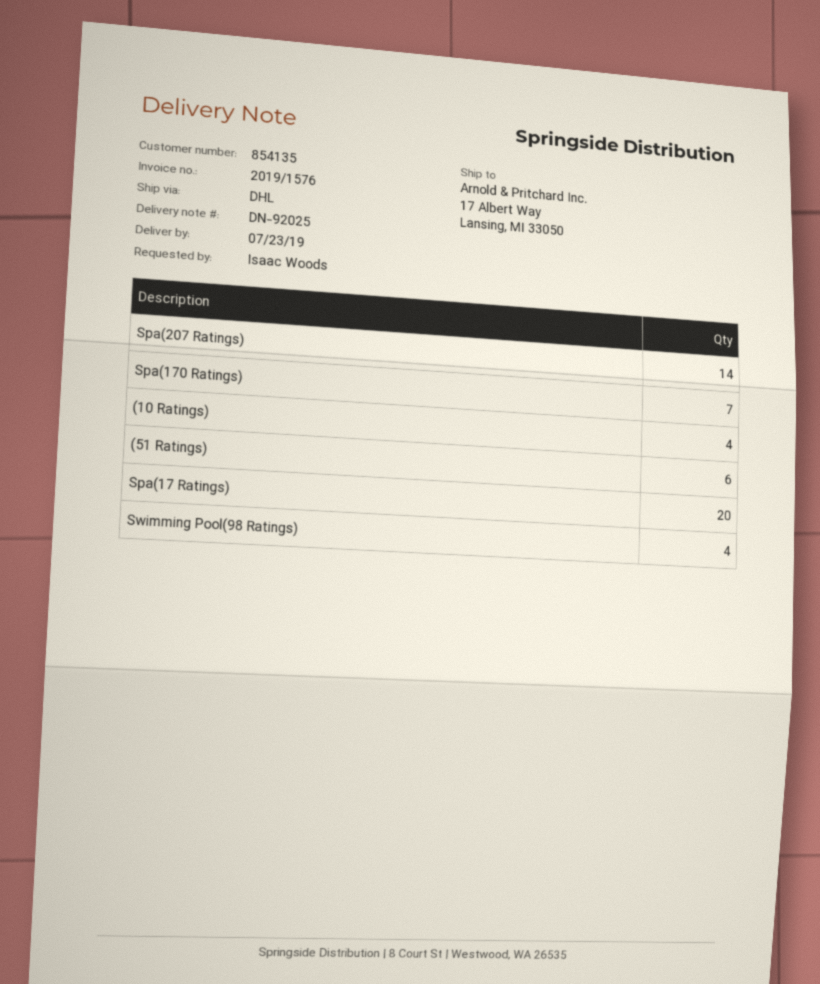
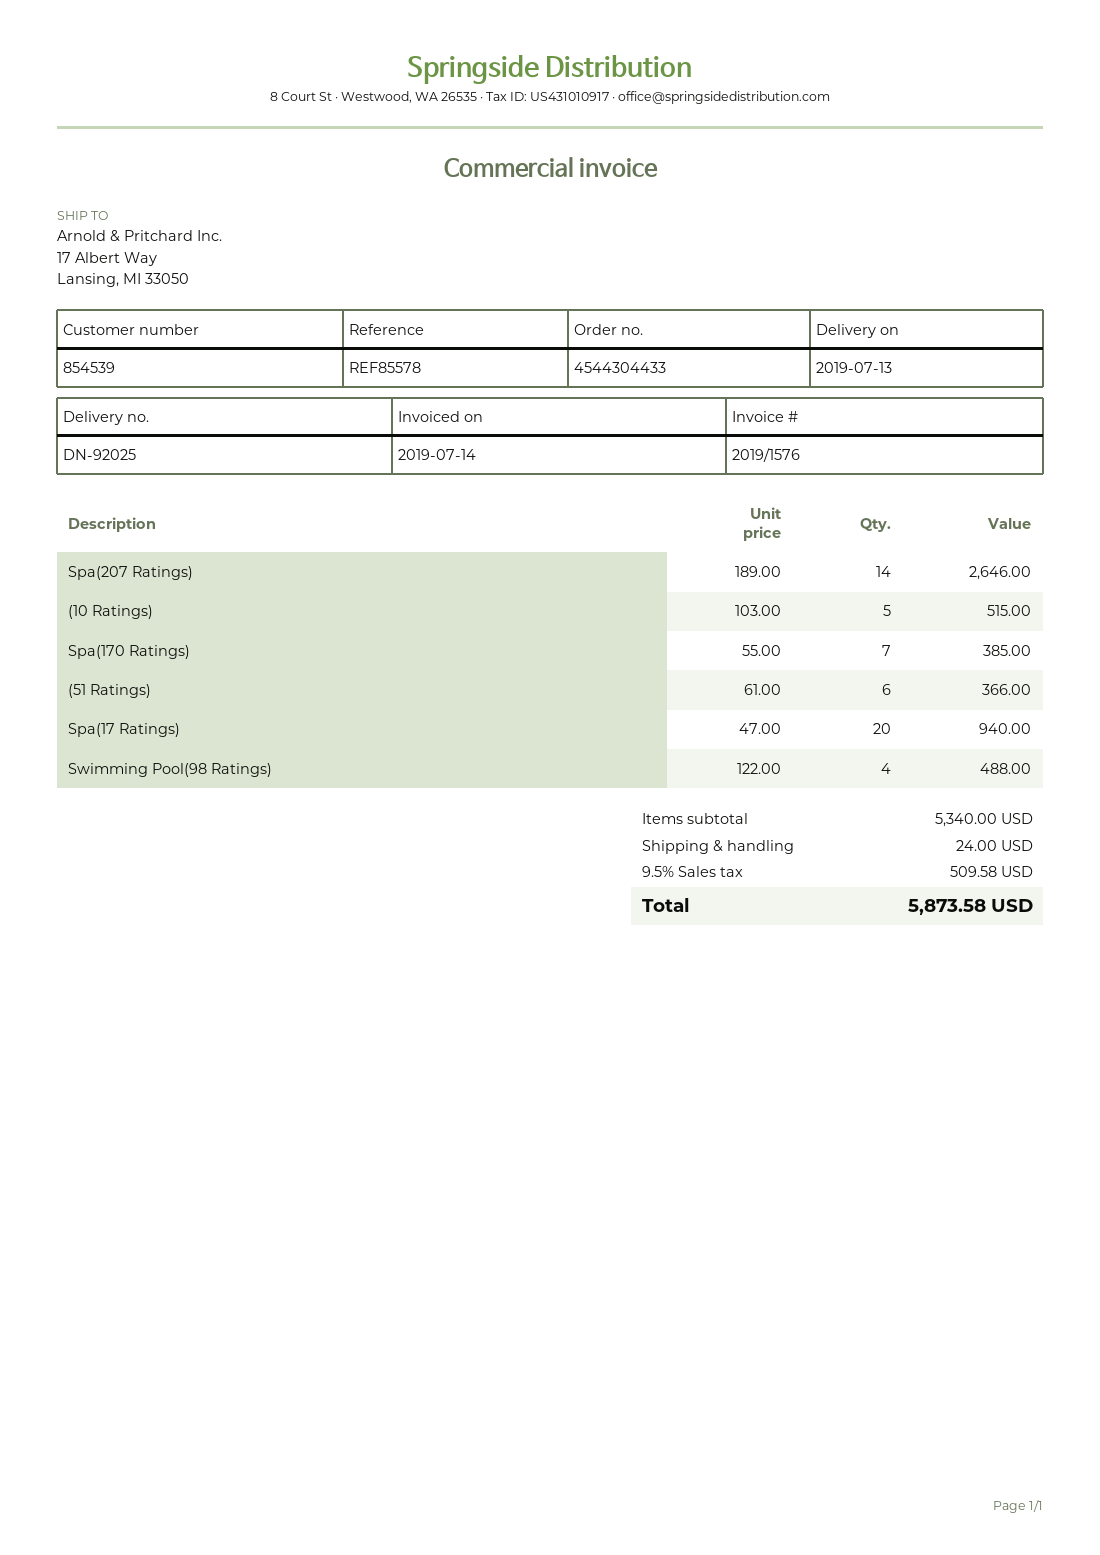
delivery date: 2019-07-23 -> 2019-07-13
customer number: 854135 -> 854539
(10 Ratings): 4 -> 5

